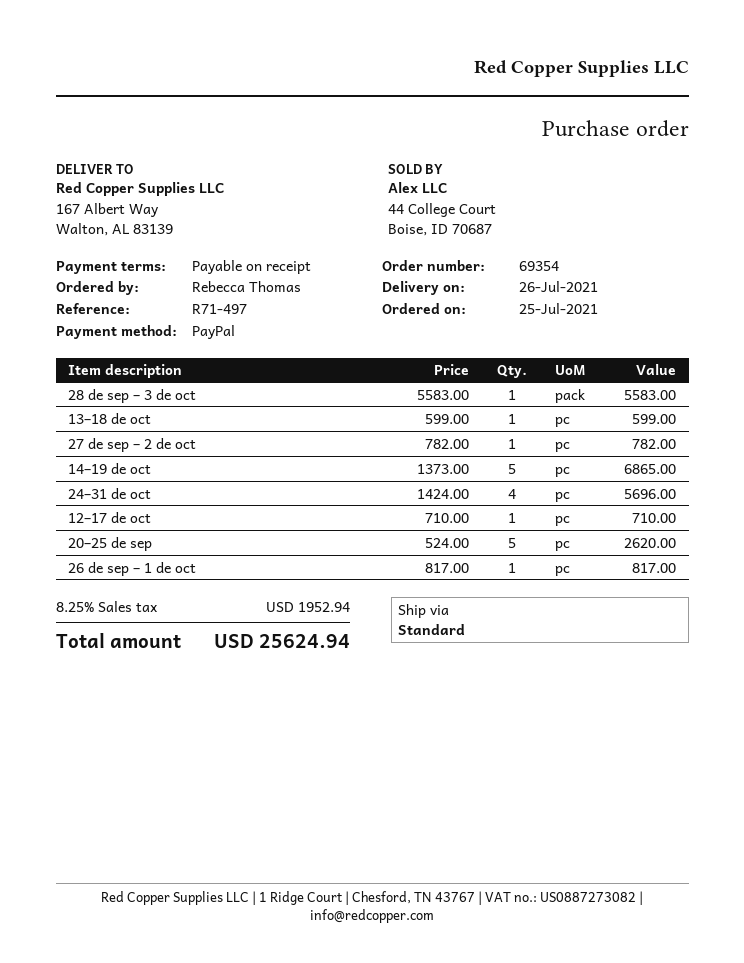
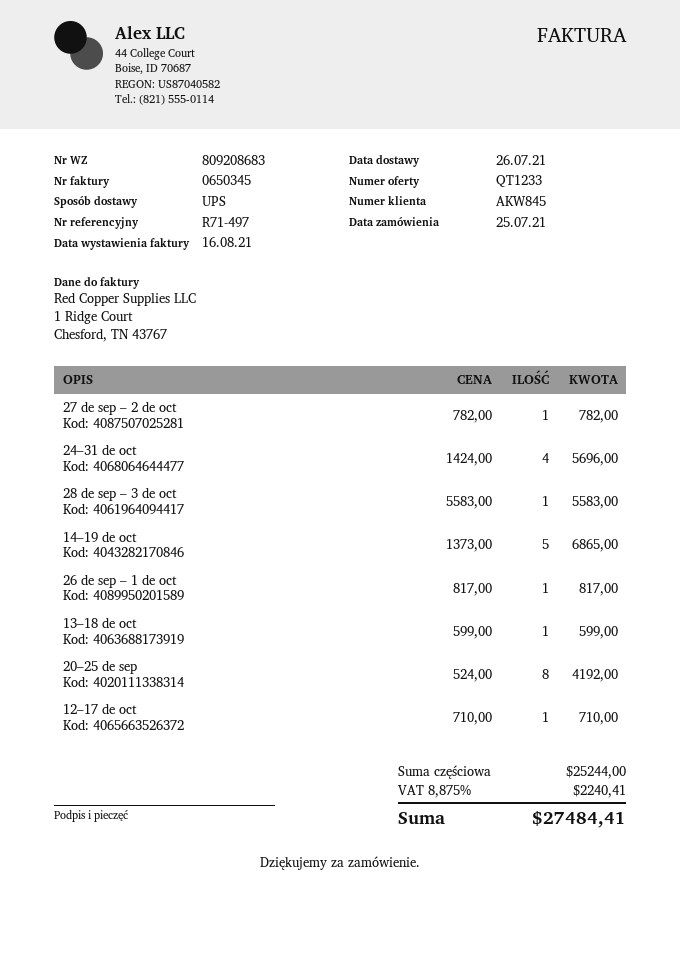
shipping method: standard -> UPS
20–25 de sep: 5 x 524.00 = 2620.00 -> 8 x 524.00 = 4192.00
tax: 8.25% = 1952.94 -> 8.875% = 2240.41
total: 25624.94 -> 27484.41

